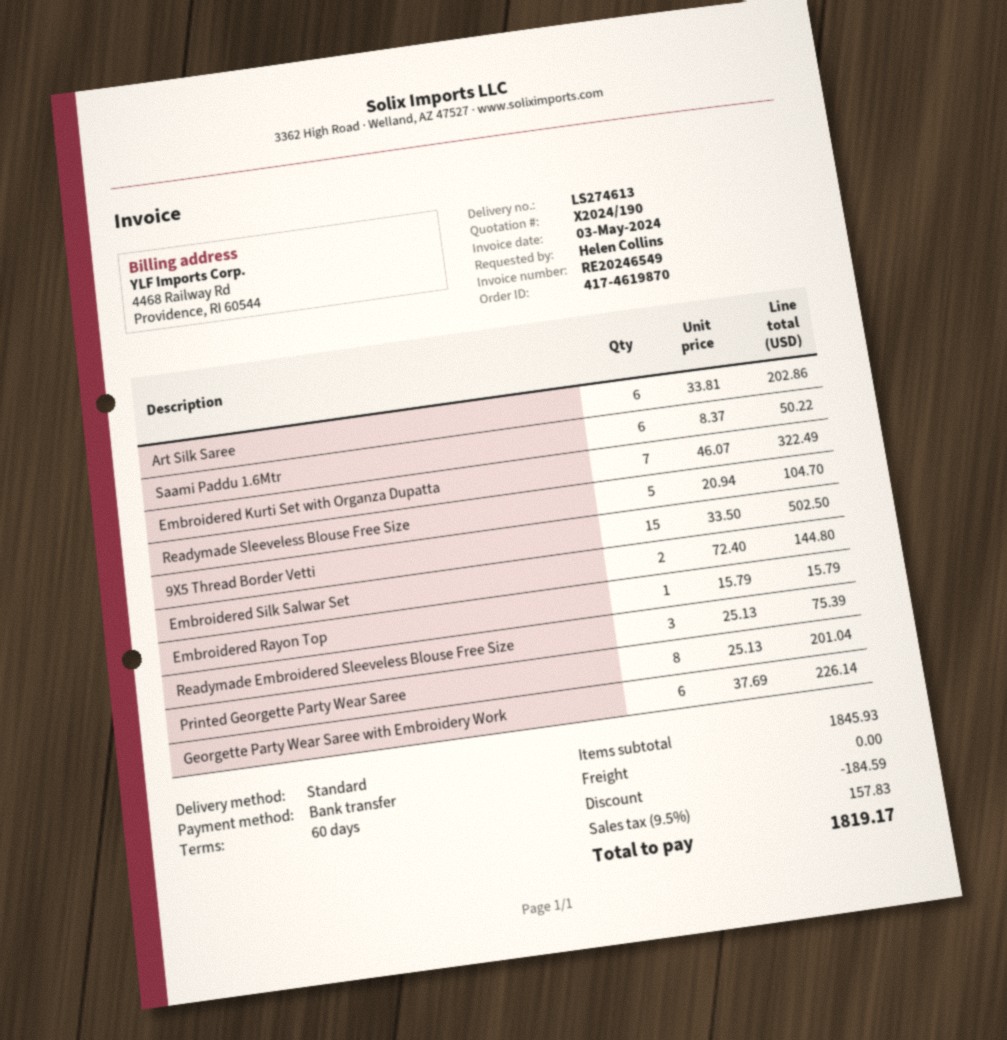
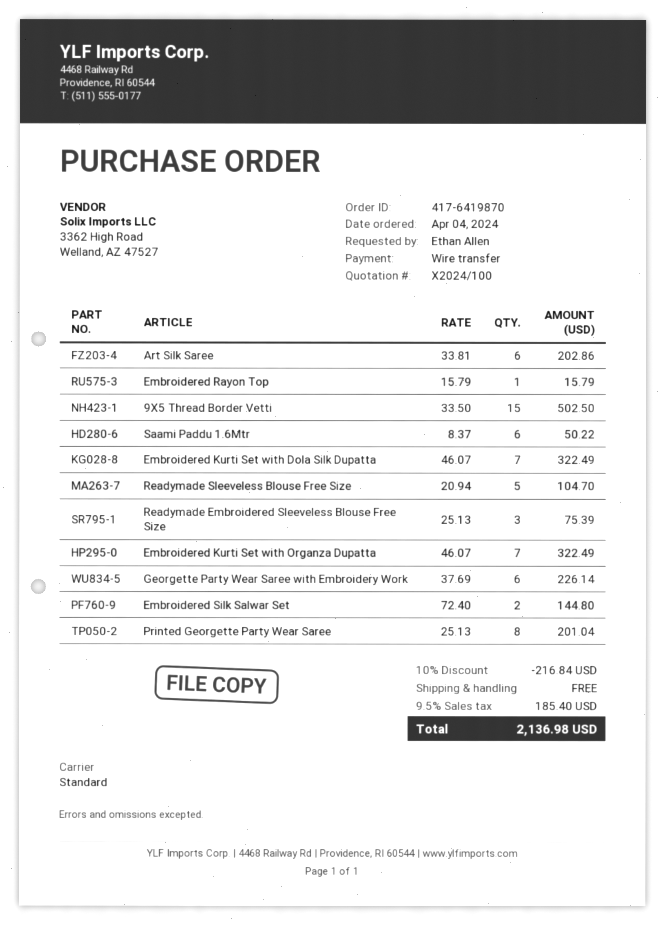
quote number: X2024/190 -> X2024/100
order number: 417-4619870 -> 417-6419870
ordered by: Helen Collins -> Ethan Allen
Embroidered Kurti Set with Dola Silk Dupatta: none -> 7 x 46.07 = 322.49
discount: 184.59 -> 216.84
tax: 9.5% = 157.83 -> 9.5% = 185.40
total: 1819.17 -> 2136.98

